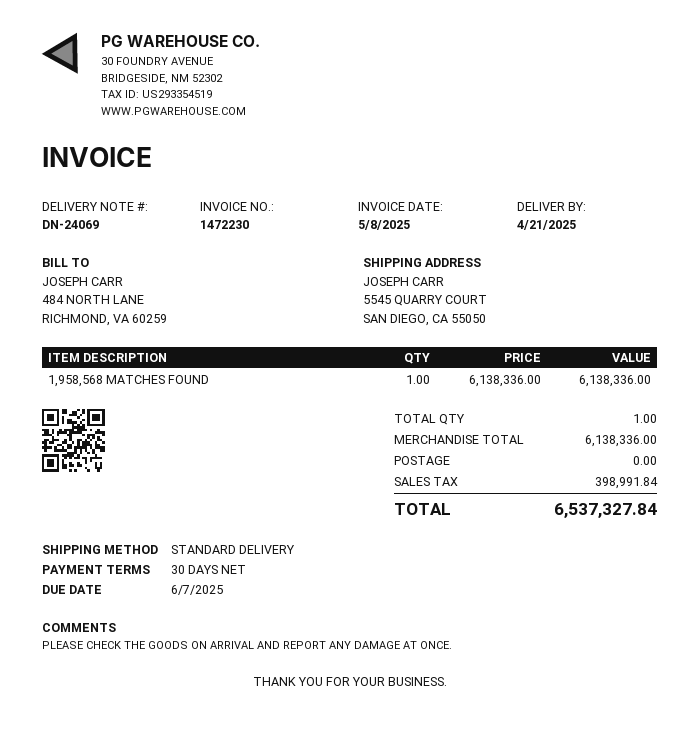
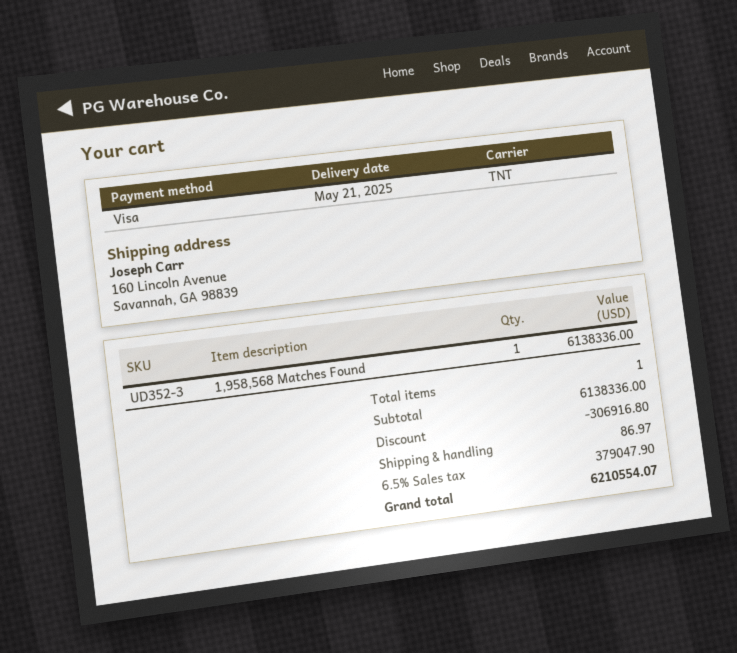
delivery date: 2025-04-21 -> 2025-05-21
shipping method: standard -> TNT
ship to: 5545 QUARRY COURT, SAN DIEGO, CA 55050 -> 160 Lincoln Avenue, Savannah, GA 98839
discount: none -> 306916.80
shipping: 0.00 -> 86.97
tax: 398991.84 -> 379047.90
total: 6537327.84 -> 6210554.07

